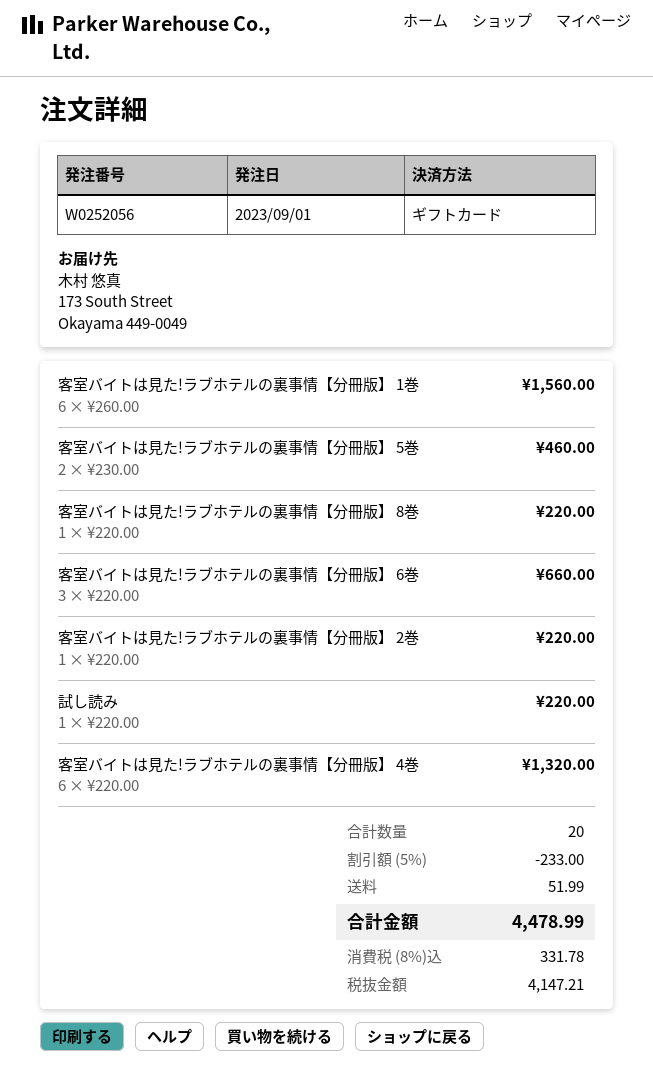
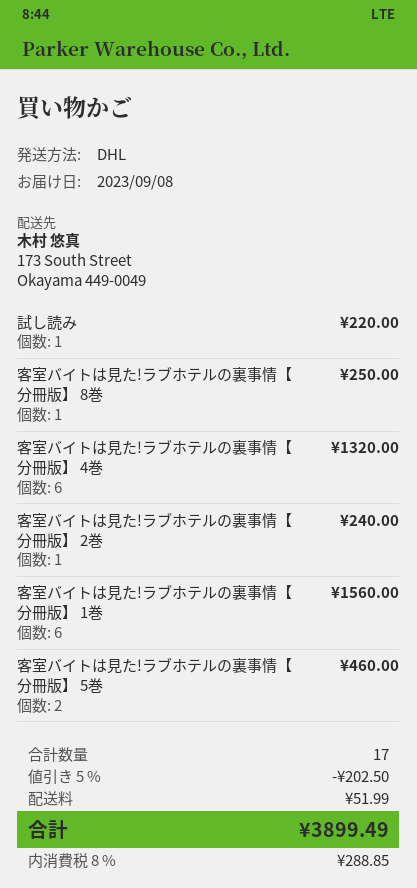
客室バイトは見た!ラブホテルの裏事情【分冊版】 8巻: 1 for 220.00 -> 1 for 250.00
客室バイトは見た!ラブホテルの裏事情【分冊版】 6巻: 3 for 660.00 -> none
客室バイトは見た!ラブホテルの裏事情【分冊版】 2巻: 1 for 220.00 -> 1 for 240.00
total quantity: 20 -> 17
discount: 5% = 233.00 -> 5% = 202.50
tax: 8% = 331.78 -> 8% = 288.85
total: 4478.99 -> 3899.49

